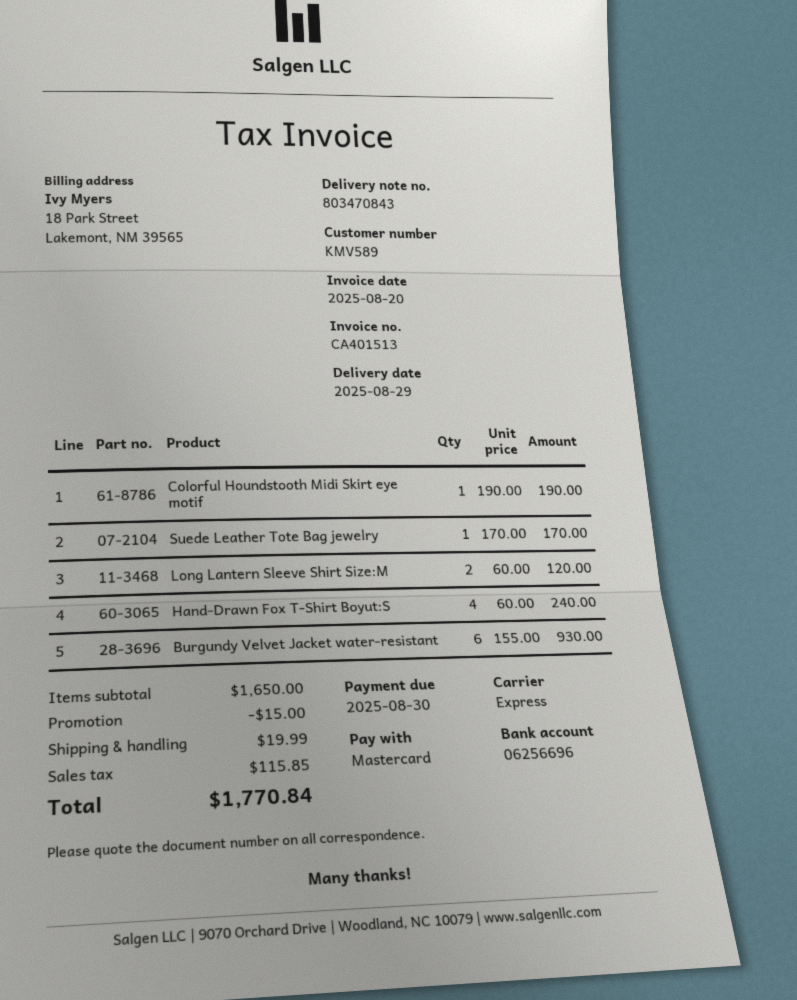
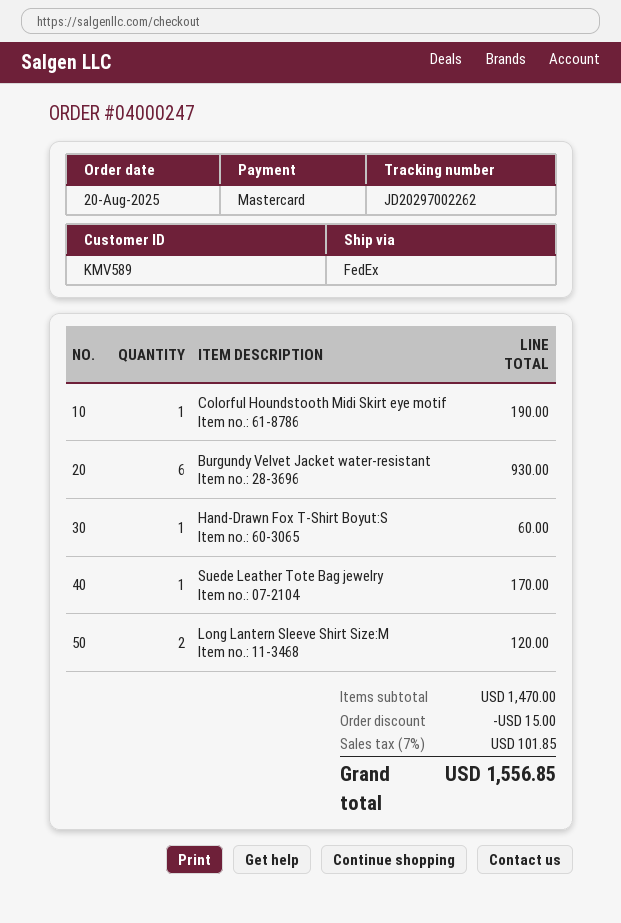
shipping method: express -> FedEx
Hand-Drawn Fox T-Shirt Boyut:S: 4 for 240.00 -> 1 for 60.00
subtotal: 1650.00 -> 1470.00
shipping: 19.99 -> none
tax: 115.85 -> 101.85
total: 1770.84 -> 1556.85

